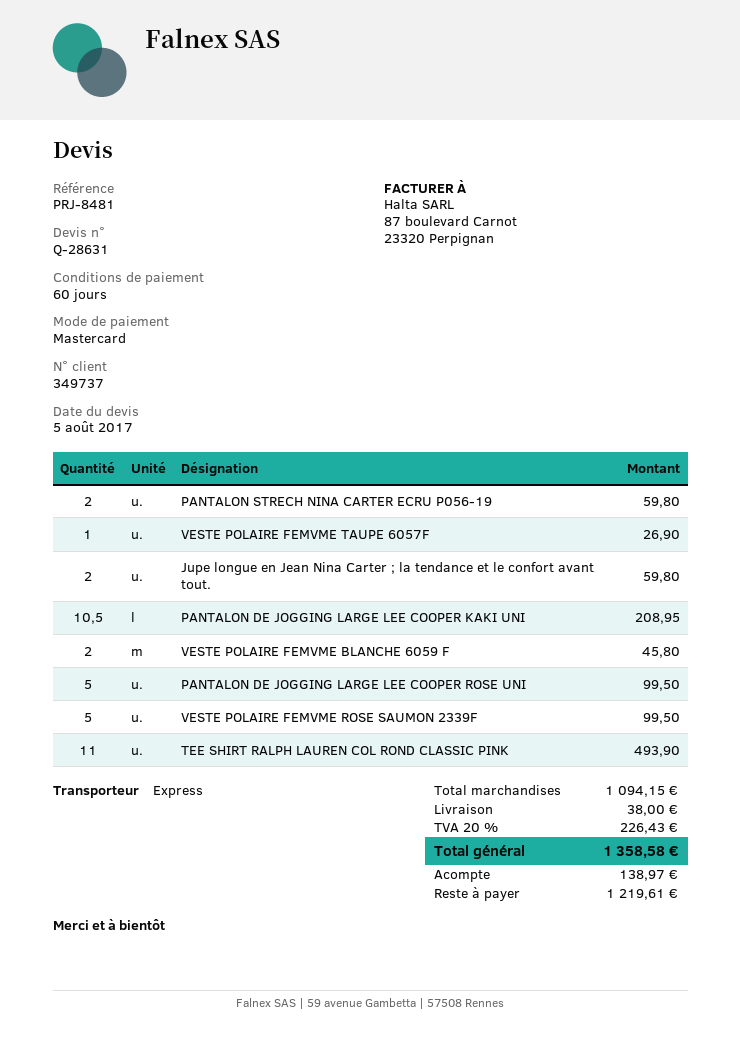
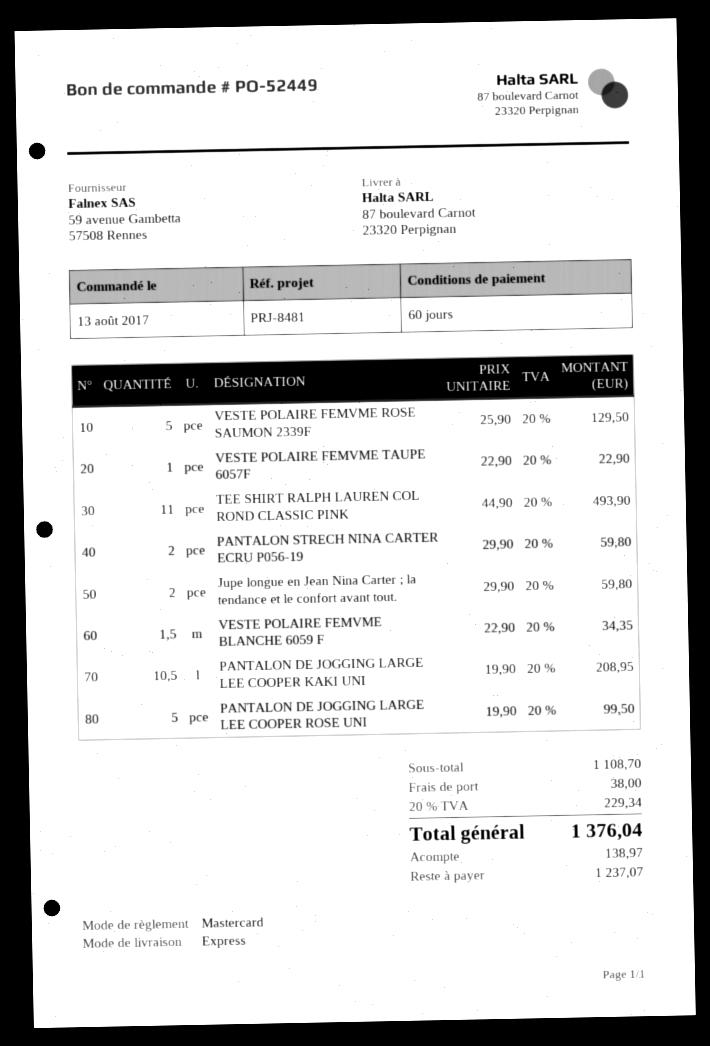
VESTE POLAIRE FEMVME TAUPE 6057F: 1 for 26.90 -> 1 for 22.90
VESTE POLAIRE FEMVME BLANCHE 6059 F: 2 for 45.80 -> 1.5 for 34.35
VESTE POLAIRE FEMVME ROSE SAUMON 2339F: 5 for 99.50 -> 5 for 129.50
subtotal: 1094.15 -> 1108.70
tax: 20% = 226.43 -> 20% = 229.34
total: 1358.58 -> 1376.04
balance: 1219.61 -> 1237.07

